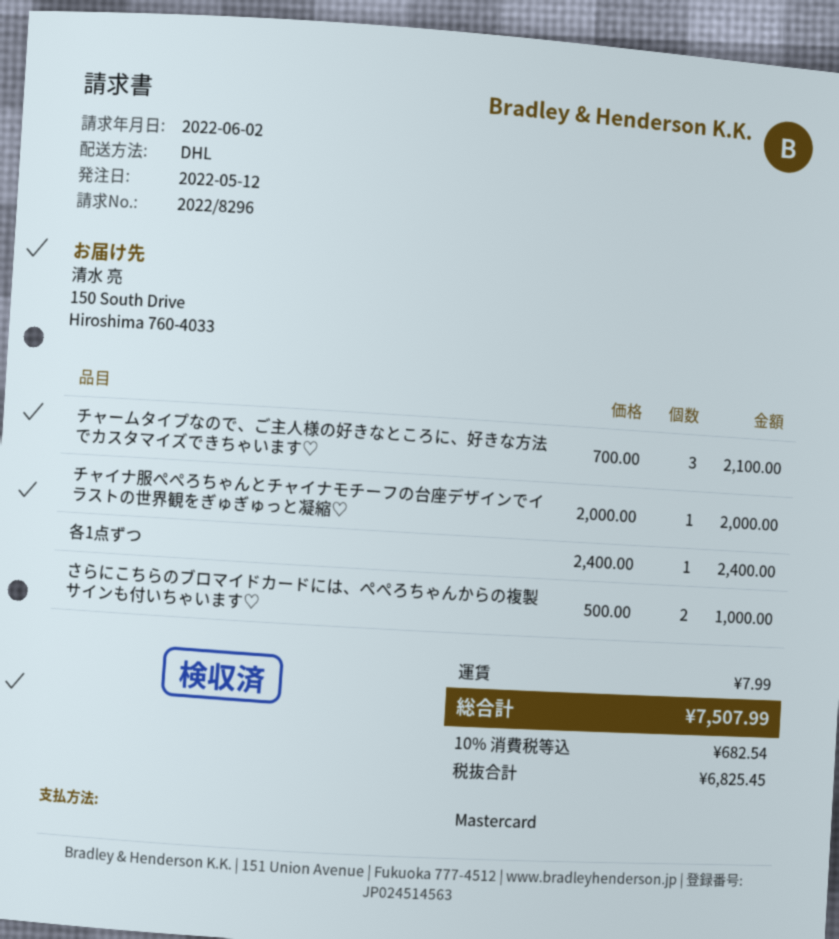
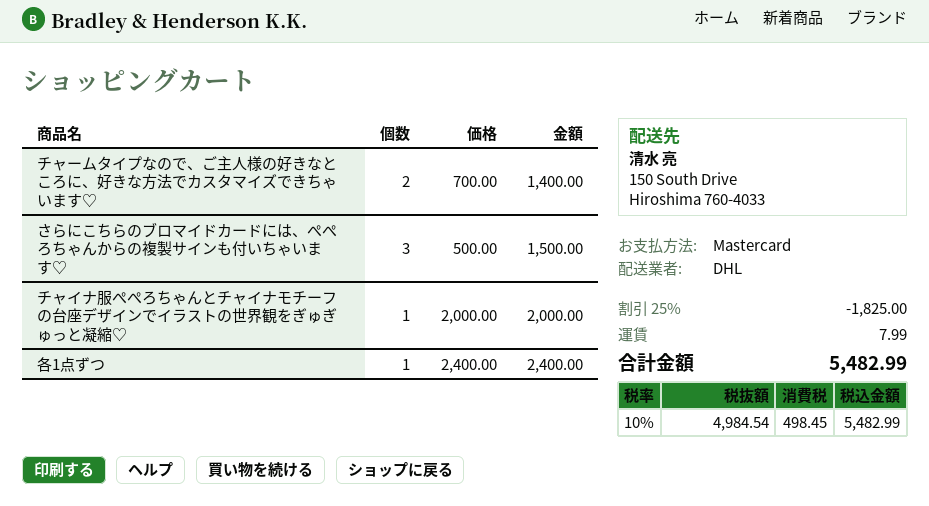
チャームタイプなので、ご主人様の好きなところに、好きな方法でカスタマイズできちゃいます♡: 3 x 700.00 = 2100.00 -> 2 x 700.00 = 1400.00
さらにこちらのブロマイドカードには、ぺぺろちゃんからの複製サインも付いちゃいます♡: 2 x 500.00 = 1000.00 -> 3 x 500.00 = 1500.00
discount: none -> 25% = 1825.00
net: 6825.45 -> 4984.54
tax: 10% = 682.54 -> 10% = 498.45
total: 7507.99 -> 5482.99

